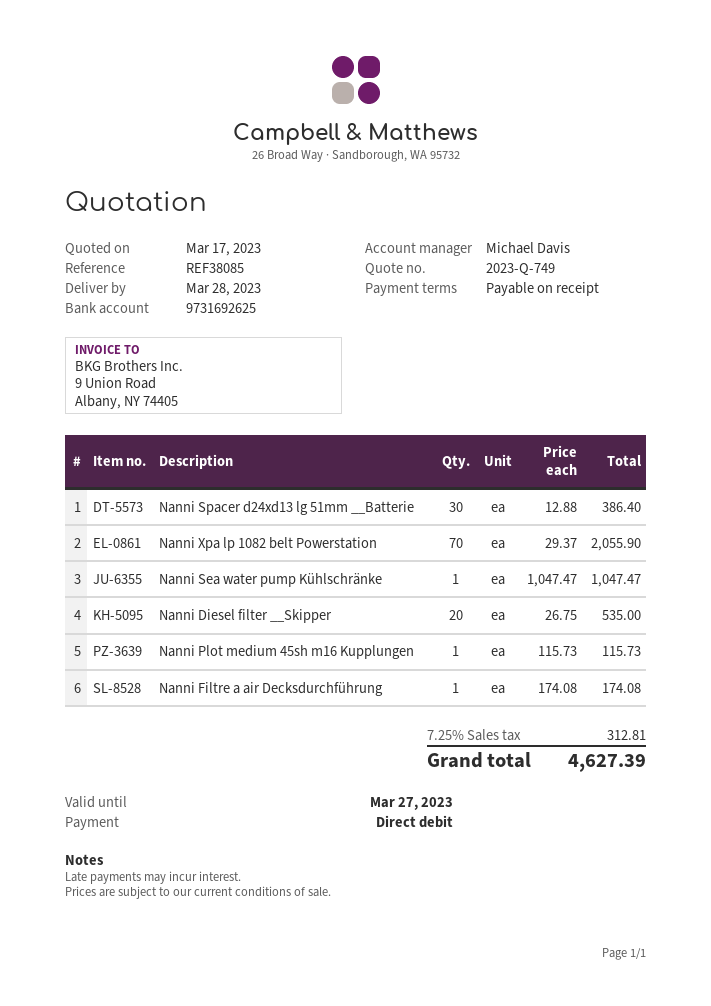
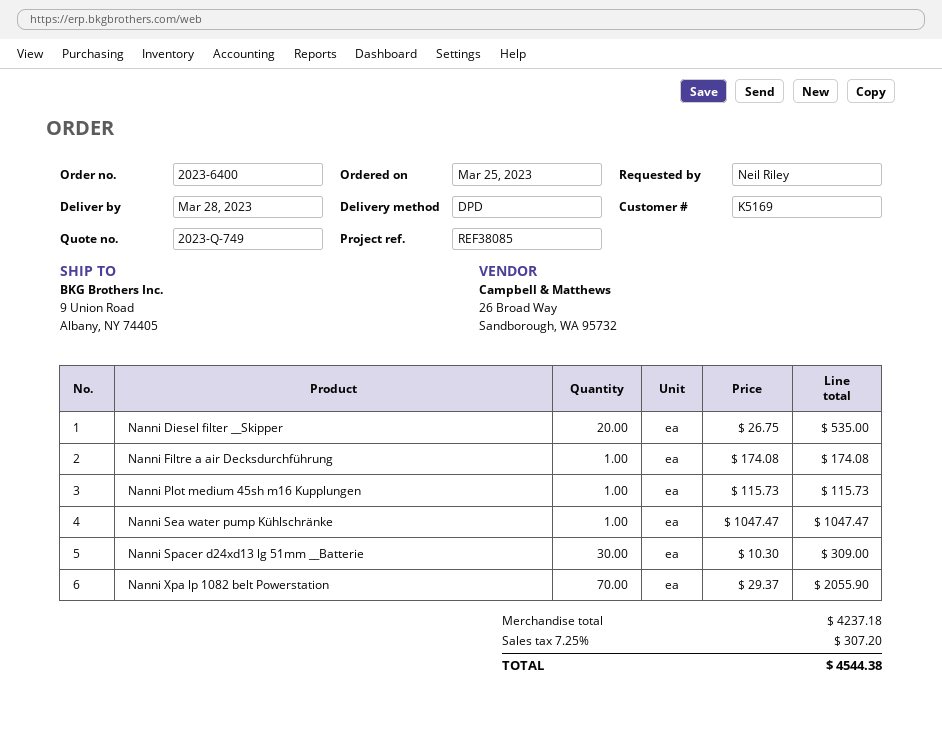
Nanni Spacer d24xd13 lg 51mm __Batterie: 30 x 12.88 = 386.40 -> 30 x 10.30 = 309.00
tax: 7.25% = 312.81 -> 7.25% = 307.20
total: 4627.39 -> 4544.38

